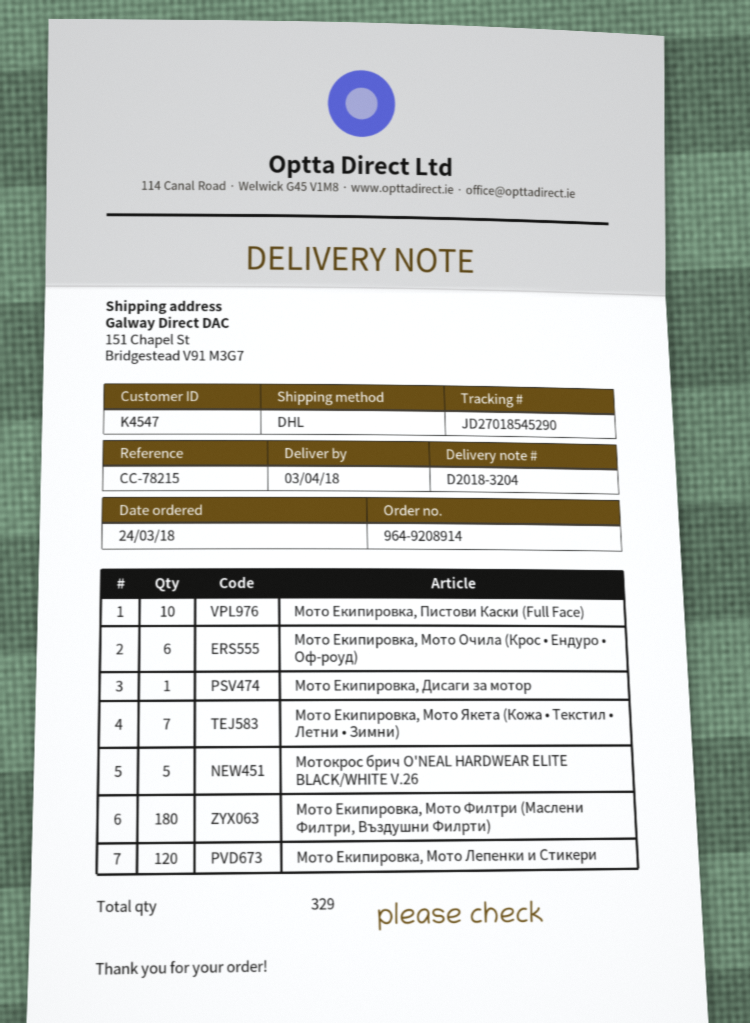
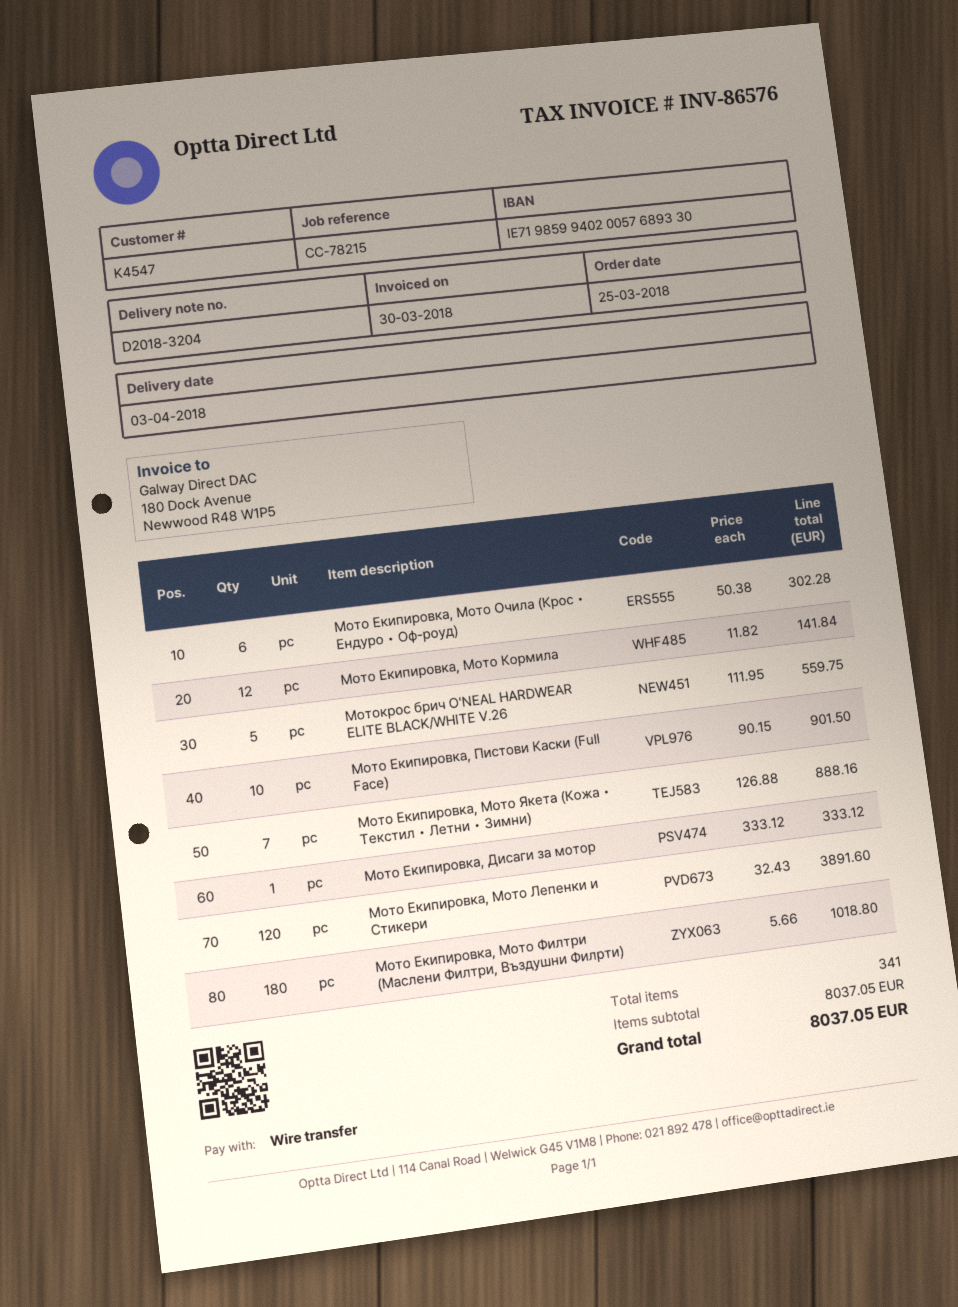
order date: 2018-03-24 -> 2018-03-25
Мото Екипировка, Мото Кормила: none -> 12
total quantity: 329 -> 341

